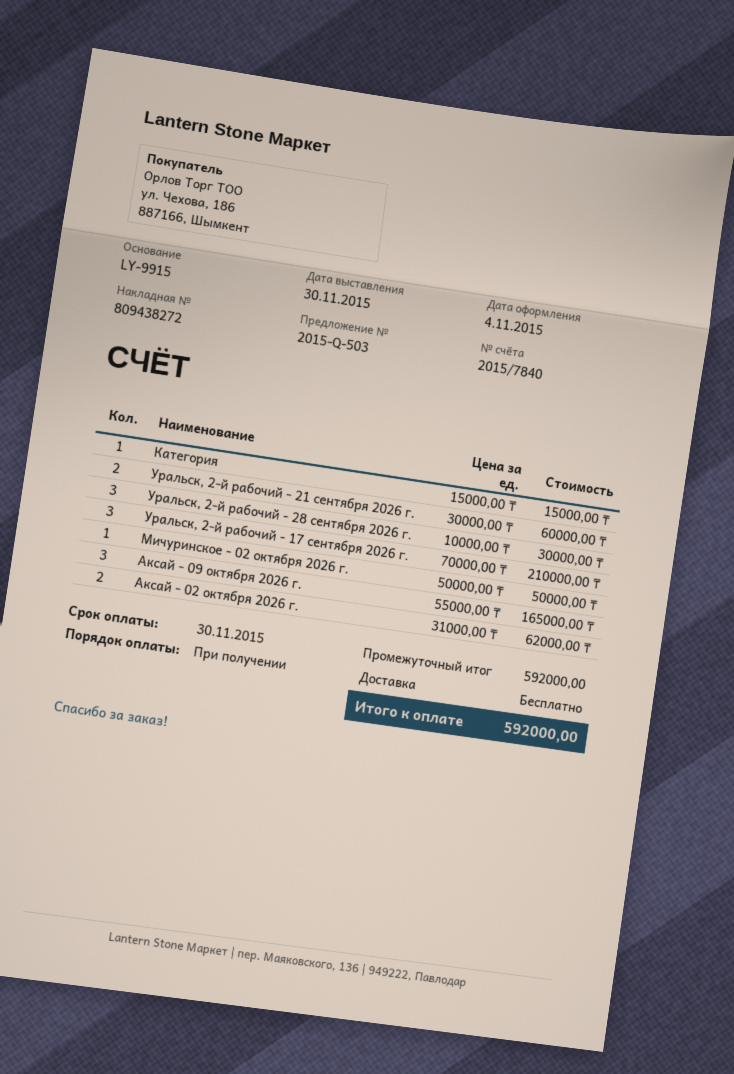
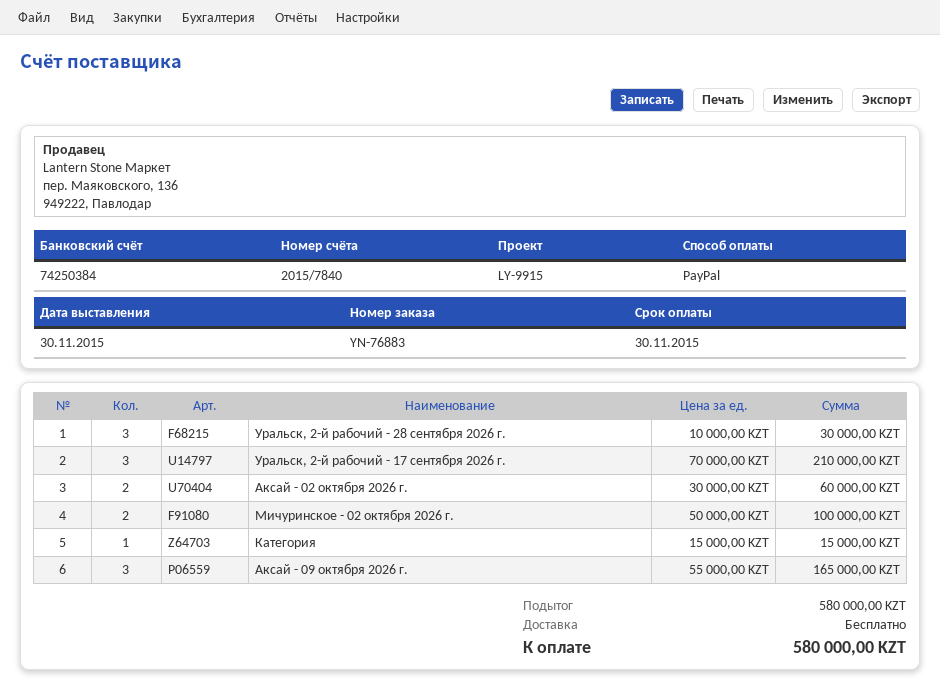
Уральск, 2-й рабочий - 21 сентября 2026 г.: 2 x 30000.00 = 60000.00 -> none
Мичуринское - 02 октября 2026 г.: 1 x 50000.00 = 50000.00 -> 2 x 50000.00 = 100000.00
Аксай - 02 октября 2026 г.: 2 x 31000.00 = 62000.00 -> 2 x 30000.00 = 60000.00
subtotal: 592000.00 -> 580000.00
total: 592000.00 -> 580000.00

